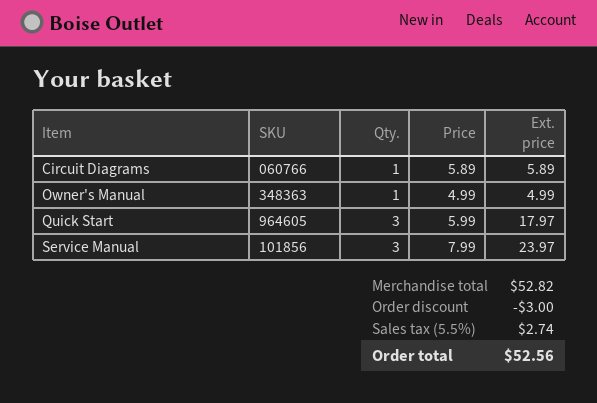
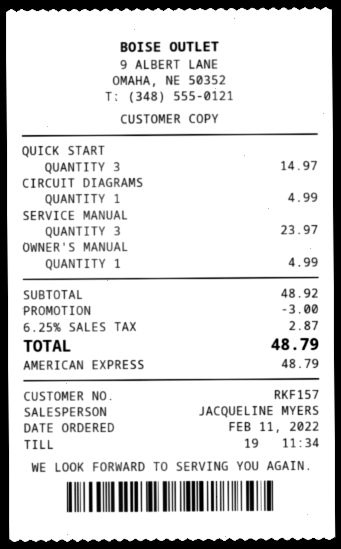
Circuit Diagrams: 1 for 5.89 -> 1 for 4.99
Quick Start: 3 for 17.97 -> 3 for 14.97
subtotal: 52.82 -> 48.92
tax: 5.5% = 2.74 -> 6.25% = 2.87
total: 52.56 -> 48.79

